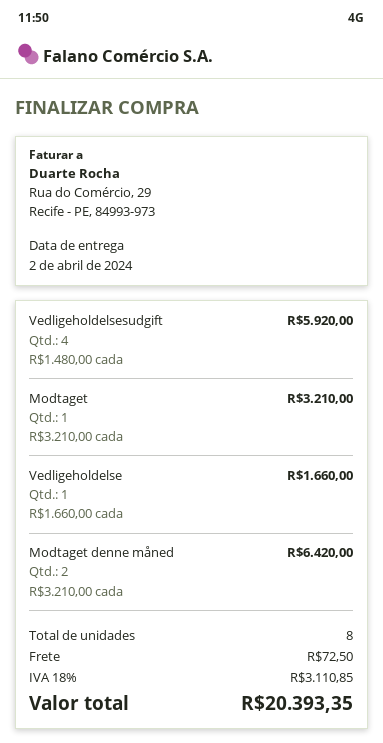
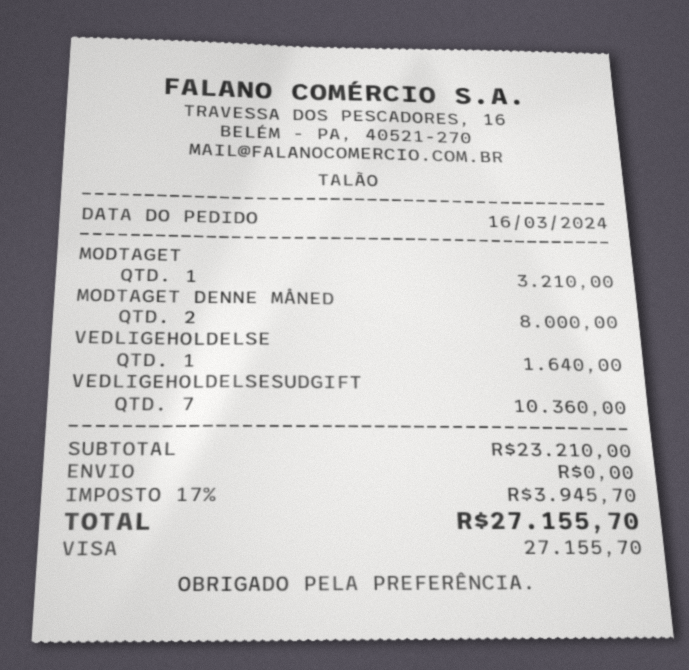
Vedligeholdelsesudgift: 4 for 5920.00 -> 7 for 10360.00
Vedligeholdelse: 1 for 1660.00 -> 1 for 1640.00
Modtaget denne måned: 2 for 6420.00 -> 2 for 8000.00
shipping: 72.50 -> 0.00
tax: 18% = 3110.85 -> 17% = 3945.70
total: 20393.35 -> 27155.70

